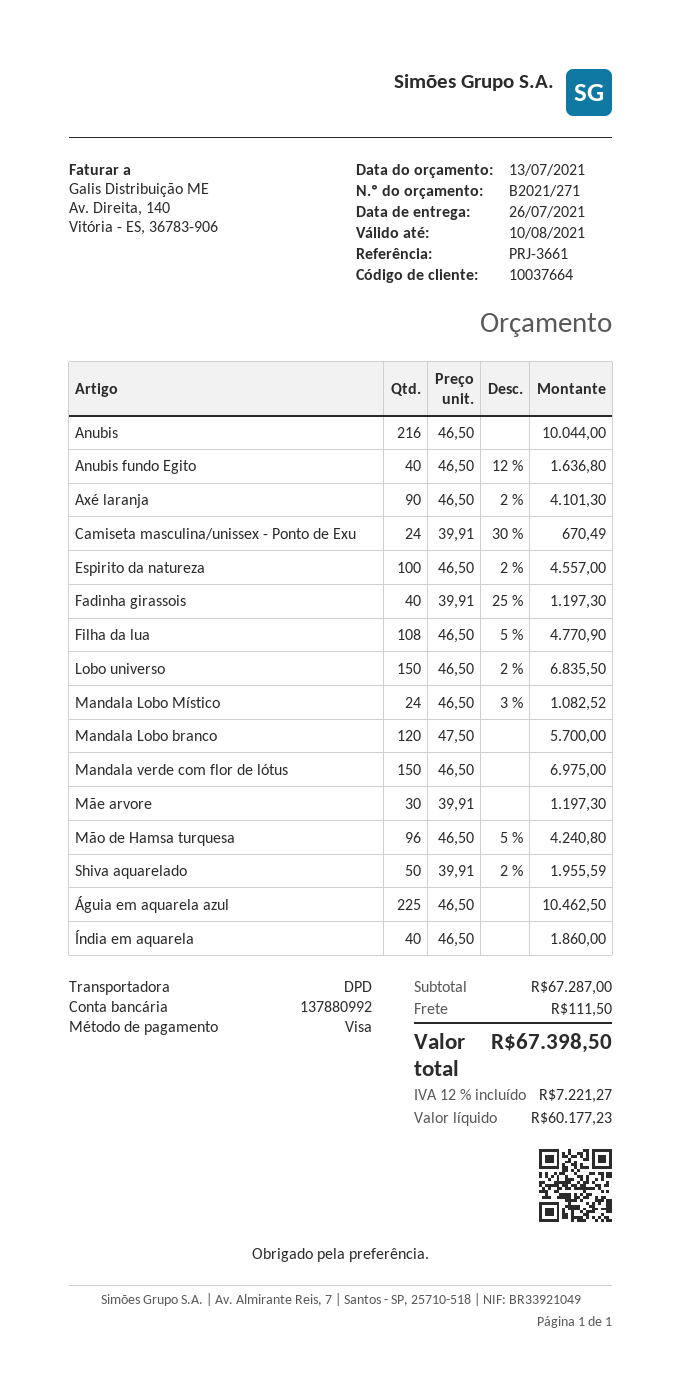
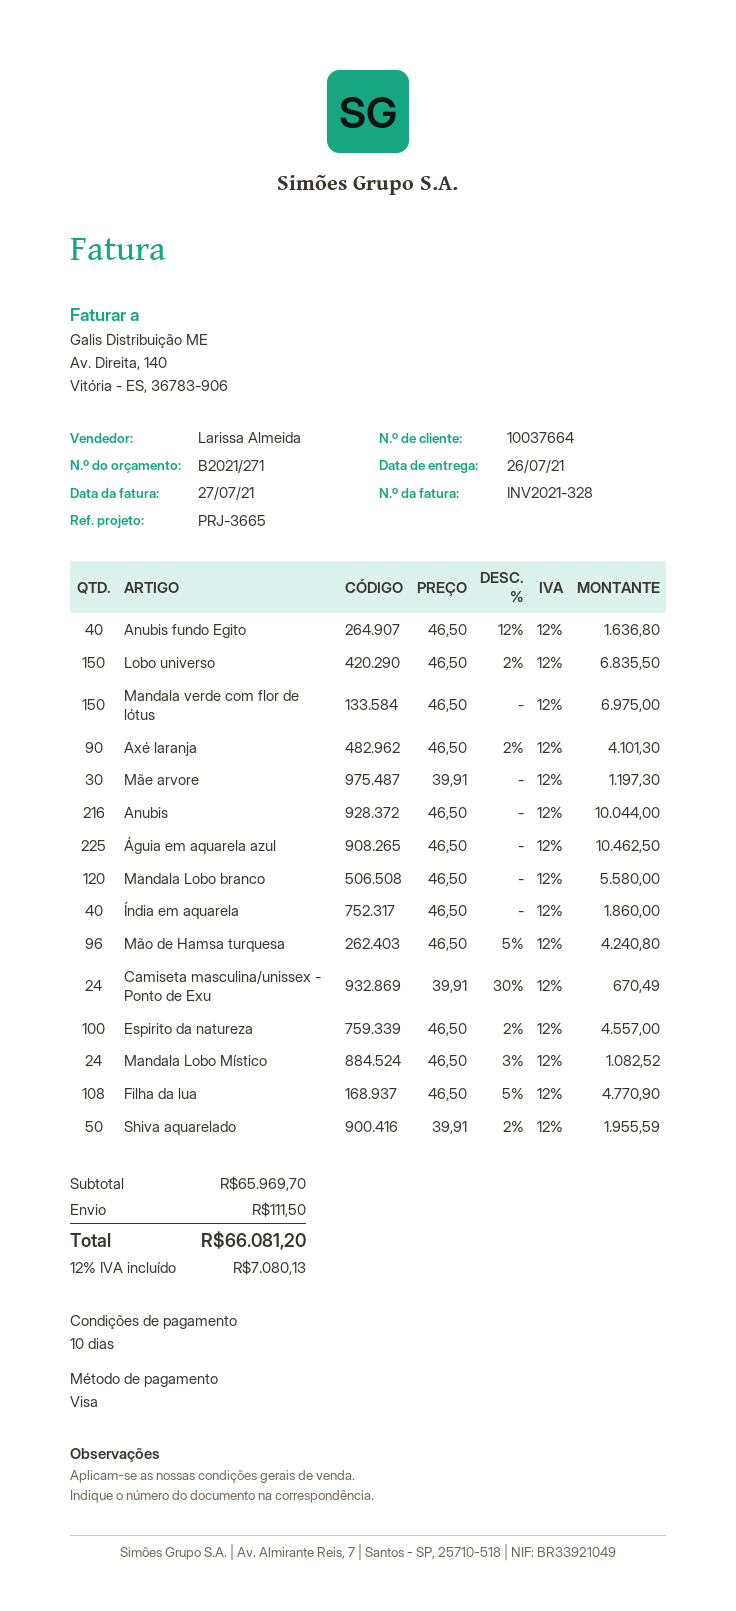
reference: PRJ-3661 -> PRJ-3665
Fadinha girassois: 40 x 39.91 - 25% = 1197.30 -> none
Mandala Lobo branco: 120 x 47.50 = 5700.00 -> 120 x 46.50 = 5580.00
subtotal: 67287.00 -> 65969.70
tax: 12% = 7221.27 -> 12% = 7080.13
total: 67398.50 -> 66081.20

